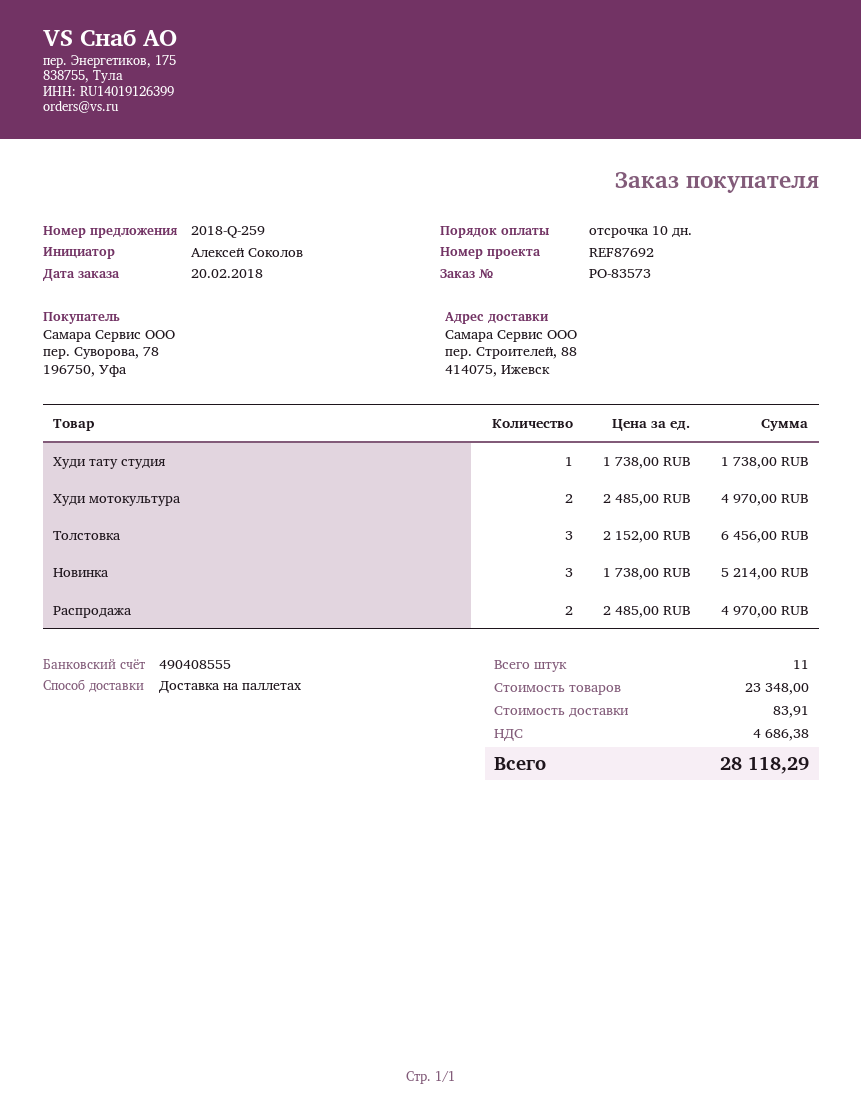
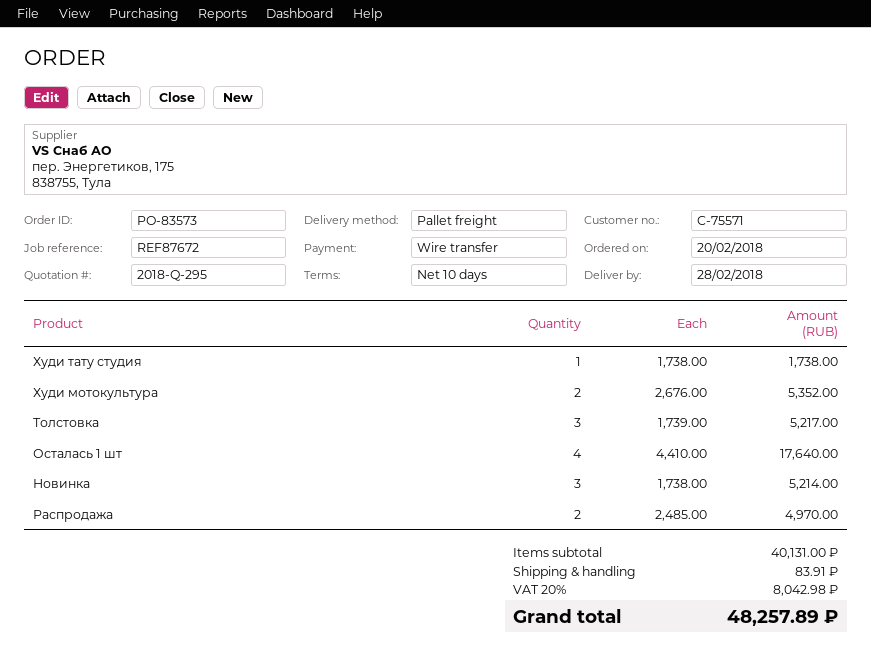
quote number: 2018-Q-259 -> 2018-Q-295
reference: REF87692 -> REF87672
Худи мотокультура: 2 x 2485.00 = 4970.00 -> 2 x 2676.00 = 5352.00
Толстовка: 3 x 2152.00 = 6456.00 -> 3 x 1739.00 = 5217.00
Осталась 1 шт: none -> 4 x 4410.00 = 17640.00
subtotal: 23348.00 -> 40131.00
tax: 4686.38 -> 8042.98
total: 28118.29 -> 48257.89

